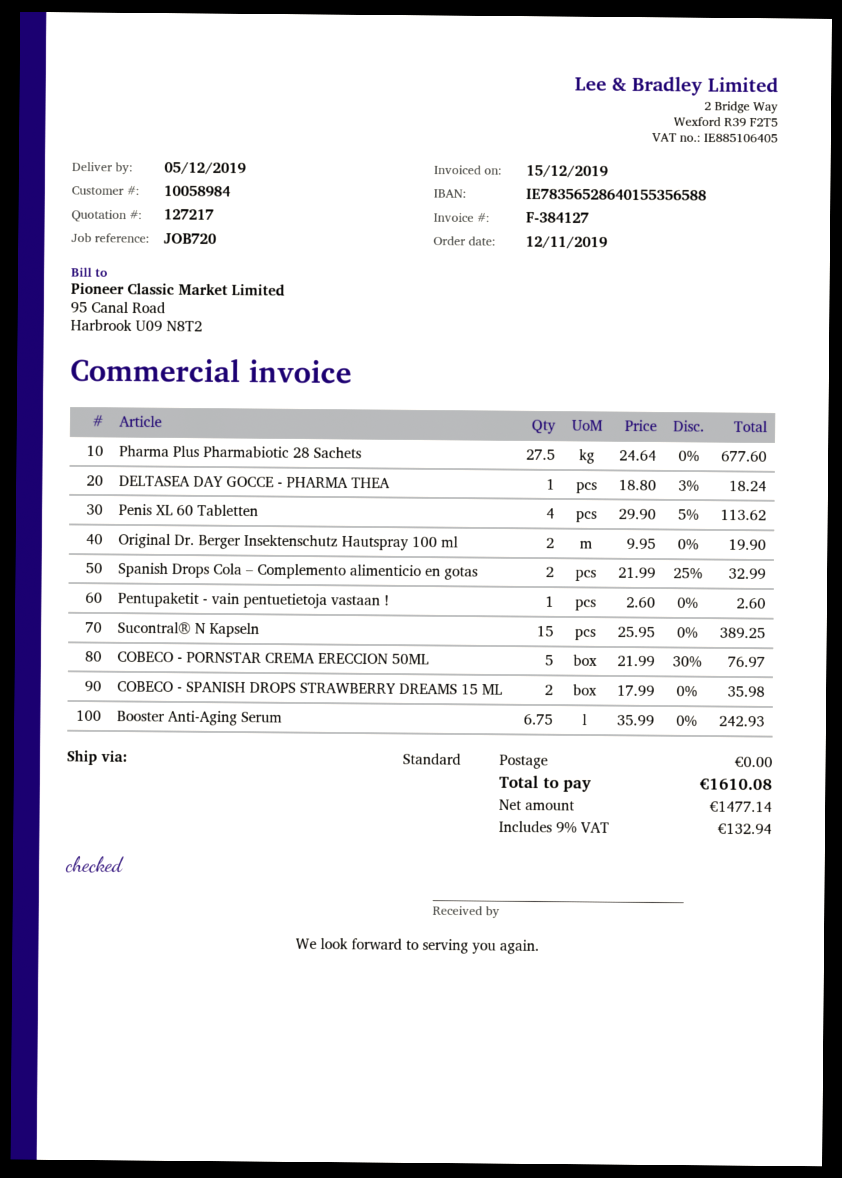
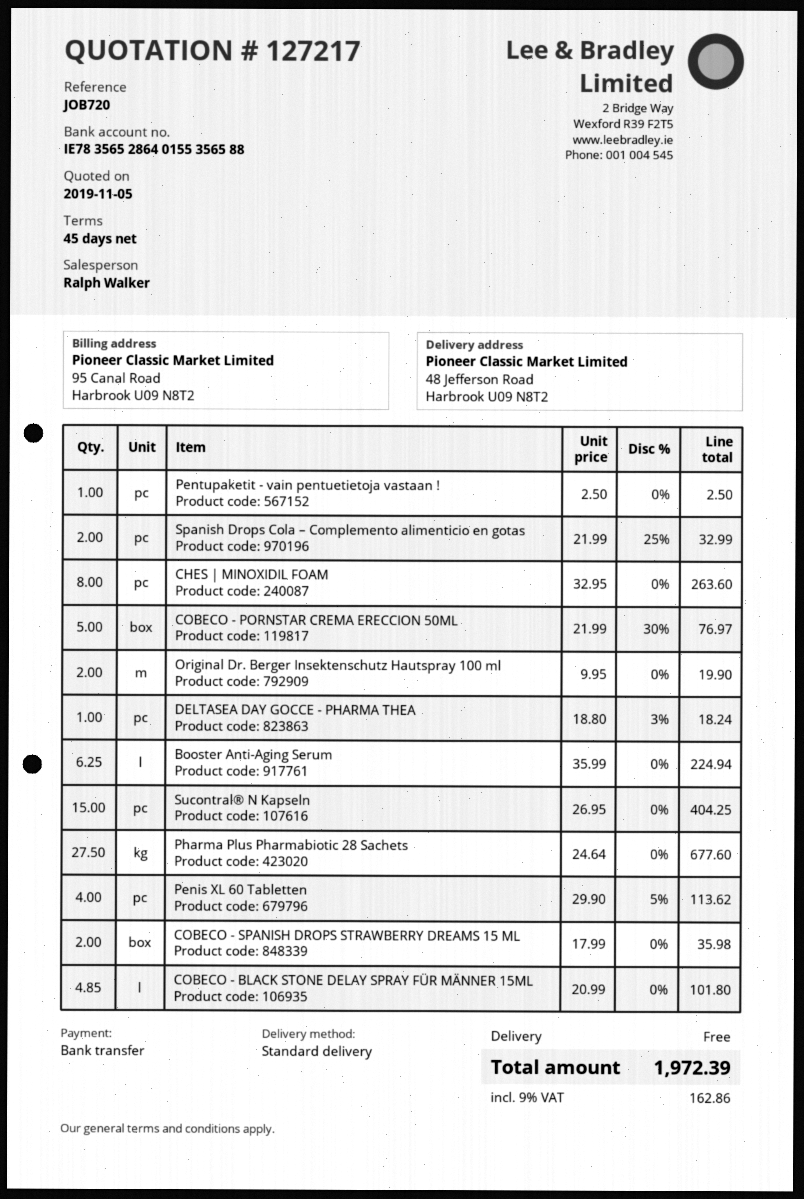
Pentupaketit - vain pentuetietoja vastaan !: 1 x 2.60 = 2.60 -> 1 x 2.50 = 2.50
Sucontral® N Kapseln: 15 x 25.95 = 389.25 -> 15 x 26.95 = 404.25
Booster Anti-Aging Serum: 6.75 x 35.99 = 242.93 -> 6.25 x 35.99 = 224.94
CHES | MINOXIDIL FOAM: none -> 8 x 32.95 = 263.60
COBECO - BLACK STONE DELAY SPRAY FÜR MÄNNER 15ML: none -> 4.85 x 20.99 = 101.80
tax: 9% = 132.94 -> 9% = 162.86
total: 1610.08 -> 1972.39

